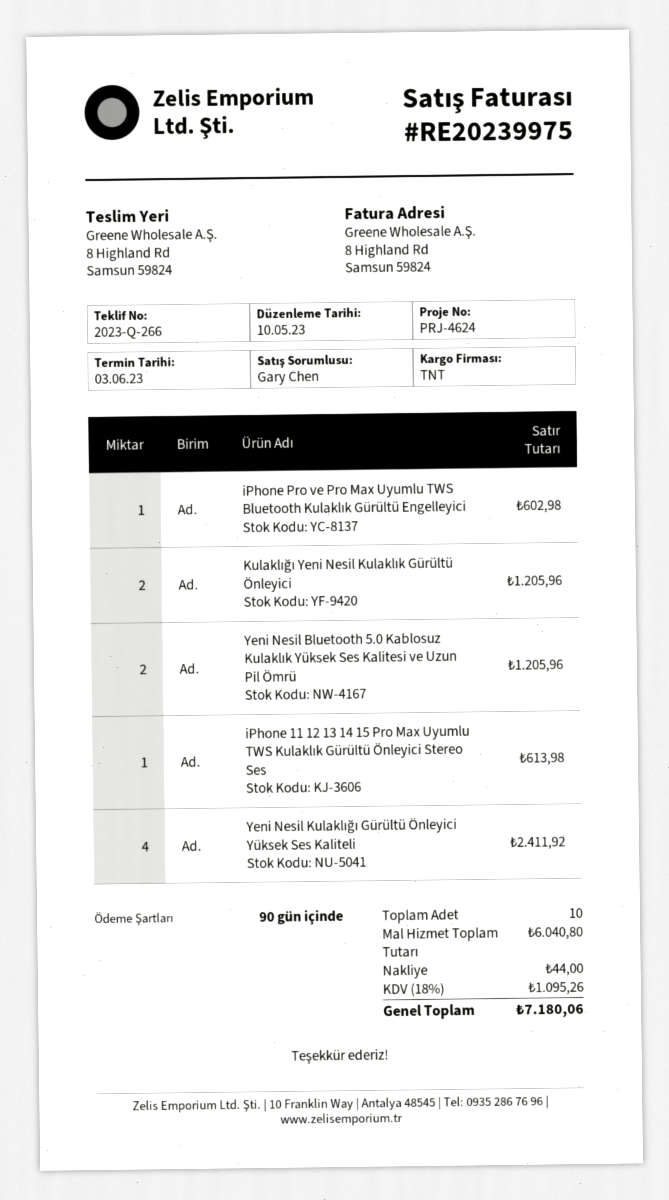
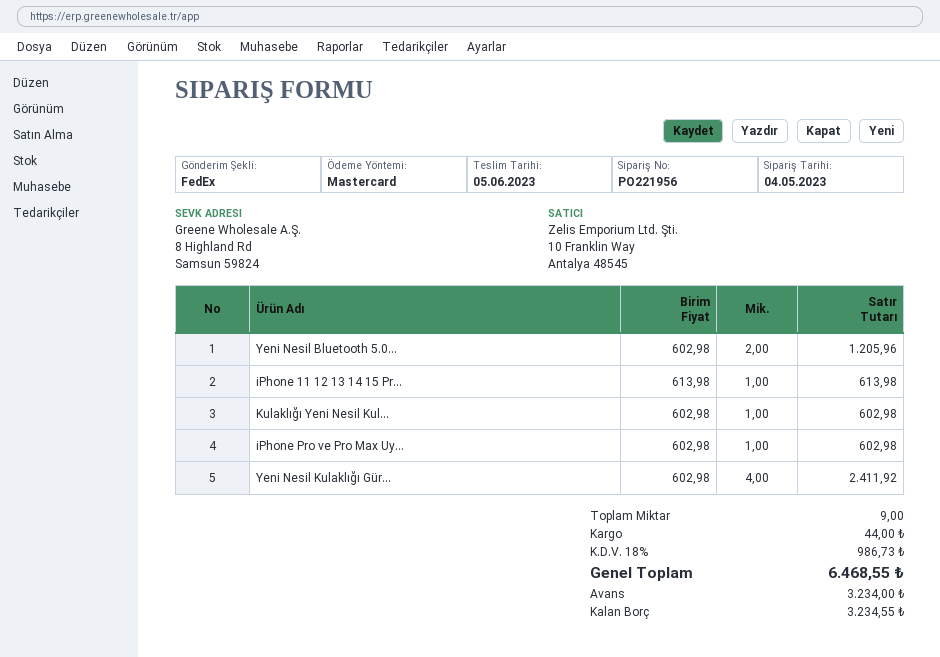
delivery date: 2023-06-03 -> 2023-06-05
shipping method: TNT -> FedEx
Kulaklığı Yeni Nesil Kulaklık Gürültü Önleyici: 2 for 1205.96 -> 1 for 602.98
total quantity: 10 -> 9
tax: 18% = 1095.26 -> 18% = 986.73
total: 7180.06 -> 6468.55

